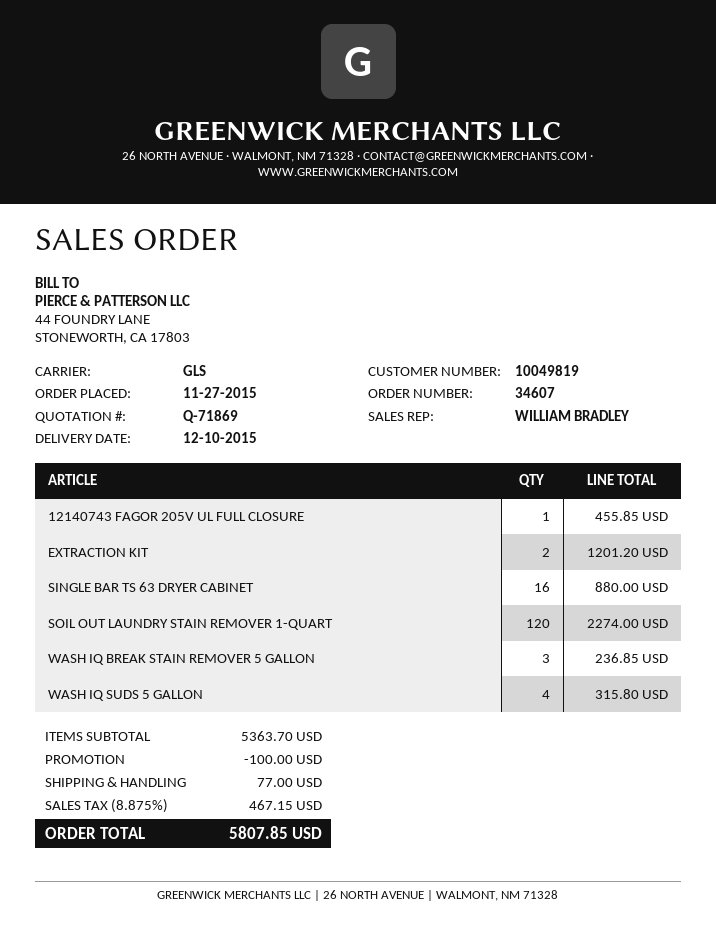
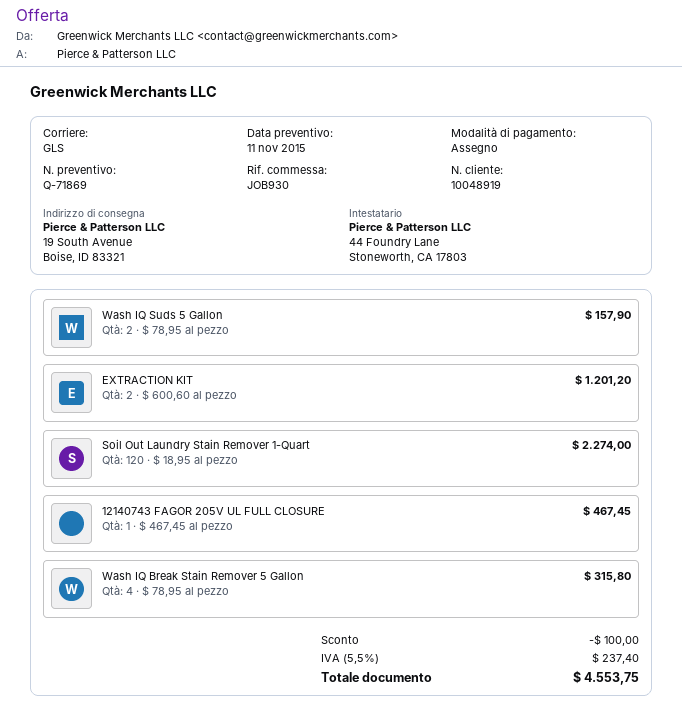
customer number: 10049819 -> 10048919
12140743 FAGOR 205V UL FULL CLOSURE: 1 for 455.85 -> 1 for 467.45
SINGLE BAR TS 63 DRYER CABINET: 16 for 880.00 -> none
WASH IQ BREAK STAIN REMOVER 5 GALLON: 3 for 236.85 -> 4 for 315.80
WASH IQ SUDS 5 GALLON: 4 for 315.80 -> 2 for 157.90
shipping: 77.00 -> none
tax: 8.875% = 467.15 -> 5.5% = 237.40
total: 5807.85 -> 4553.75

